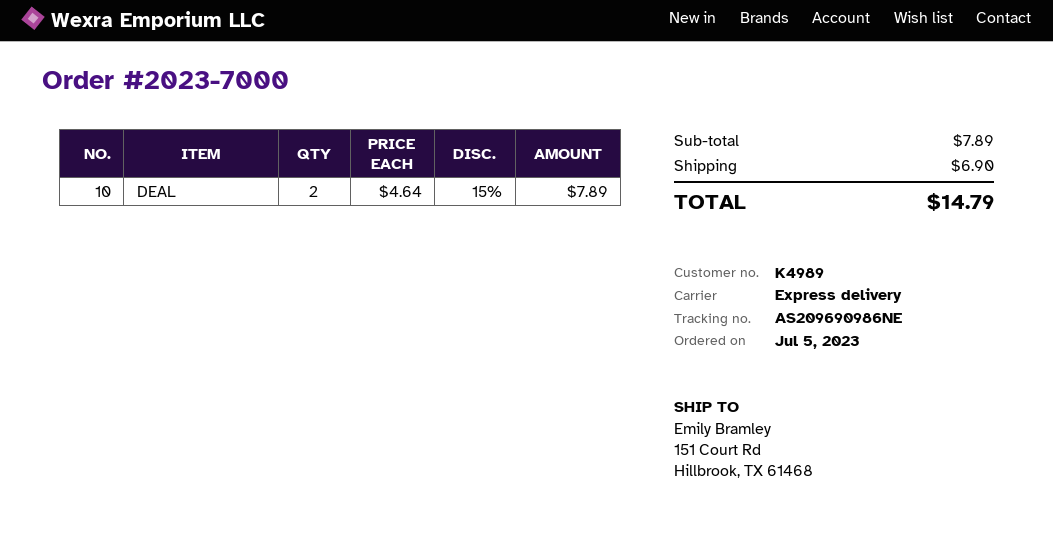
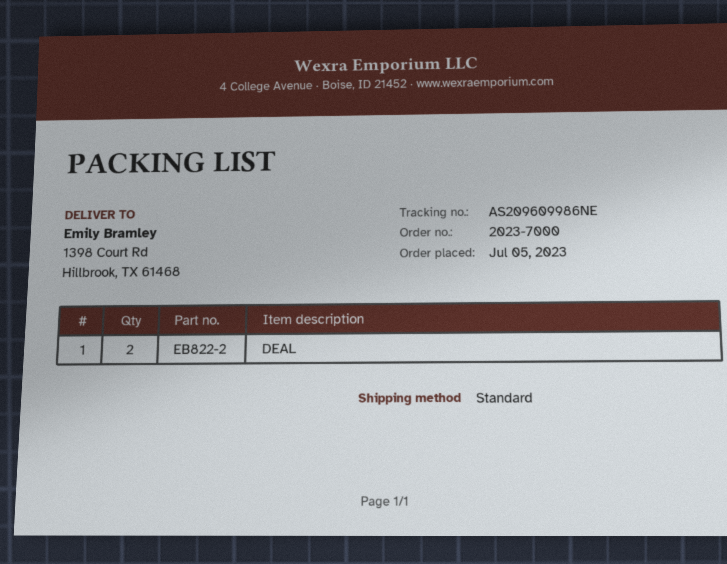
shipping method: express -> standard
tracking number: AS209690986NE -> AS209609986NE
ship to: 151 Court Rd, Hillbrook, TX 61468 -> 1398 Court Rd, Hillbrook, TX 61468

